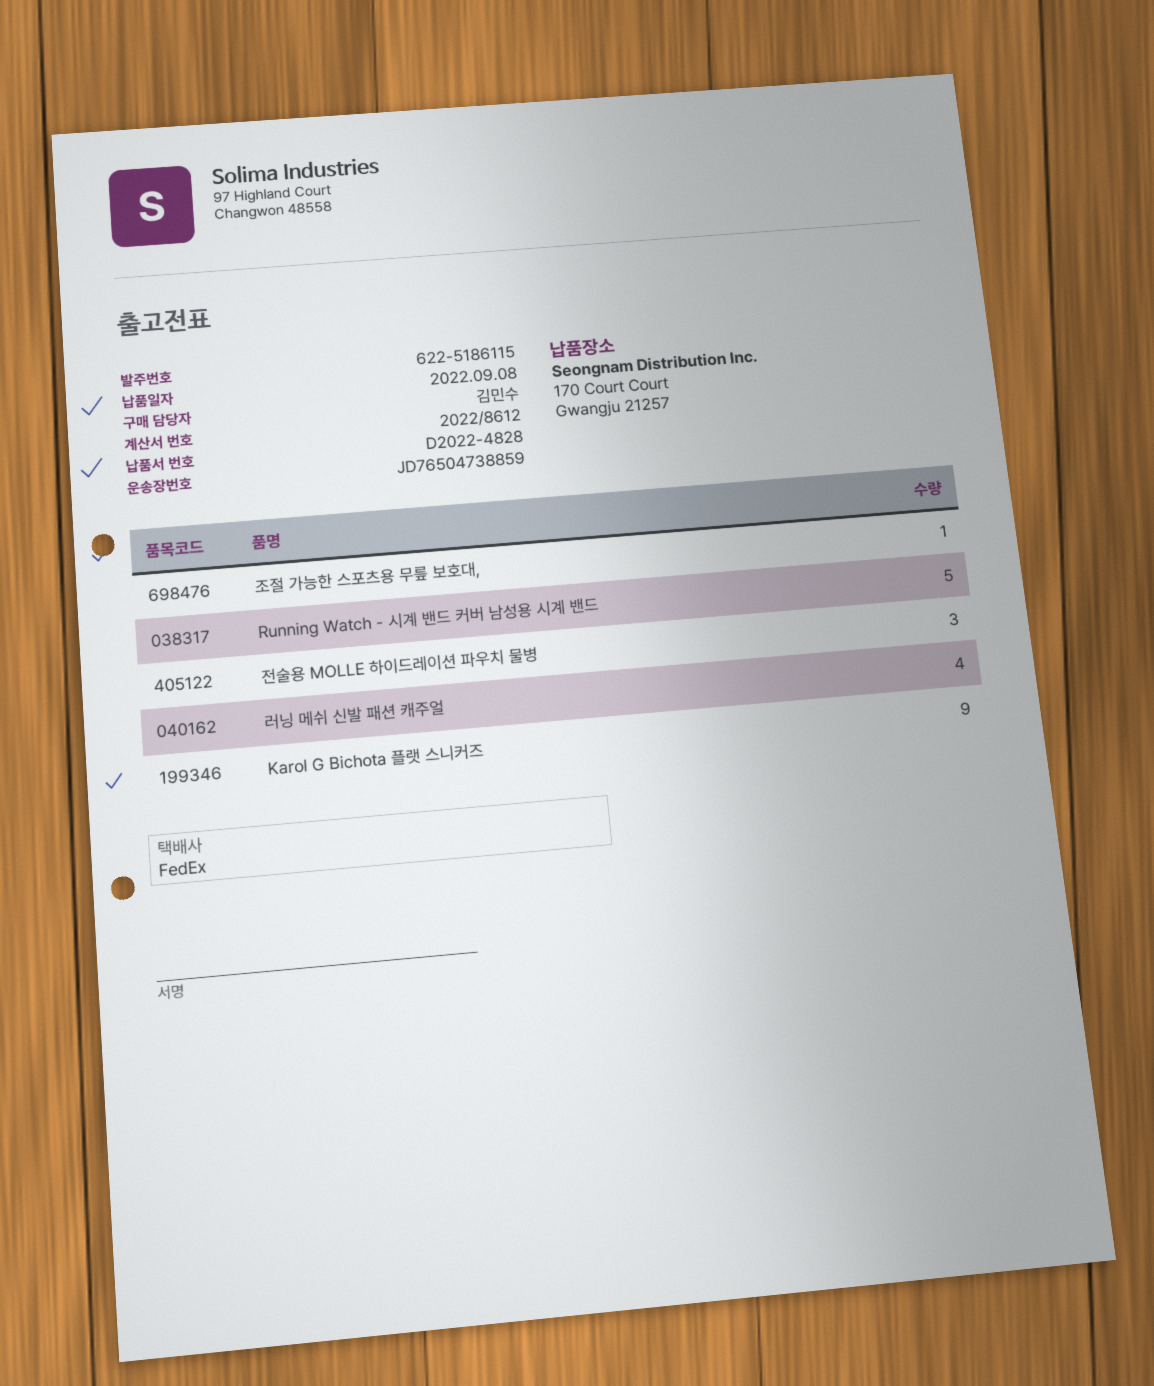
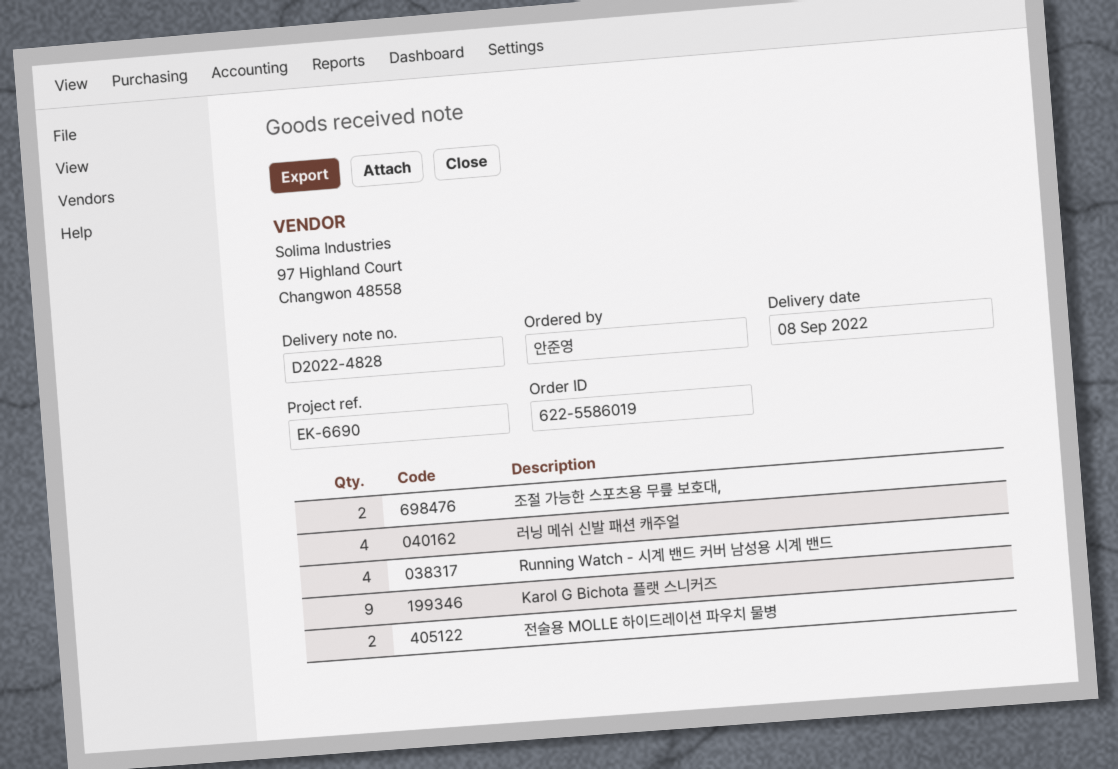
order number: 622-5186115 -> 622-5586019
ordered by: 김민수 -> 안준영
조절 가능한 스포츠용 무릎 보호대,: 1 -> 2
Running Watch - 시계 밴드 커버 남성용 시계 밴드: 5 -> 4
전술용 MOLLE 하이드레이션 파우치 물병: 3 -> 2

